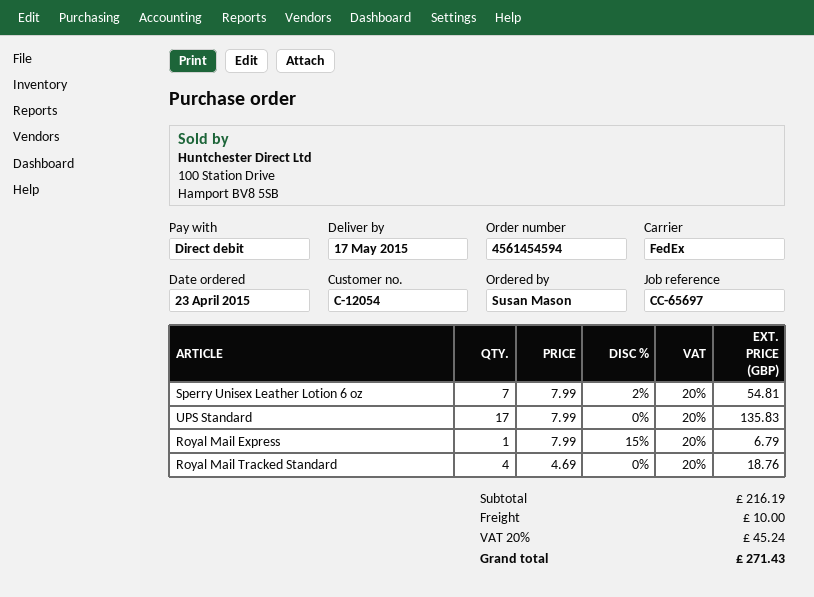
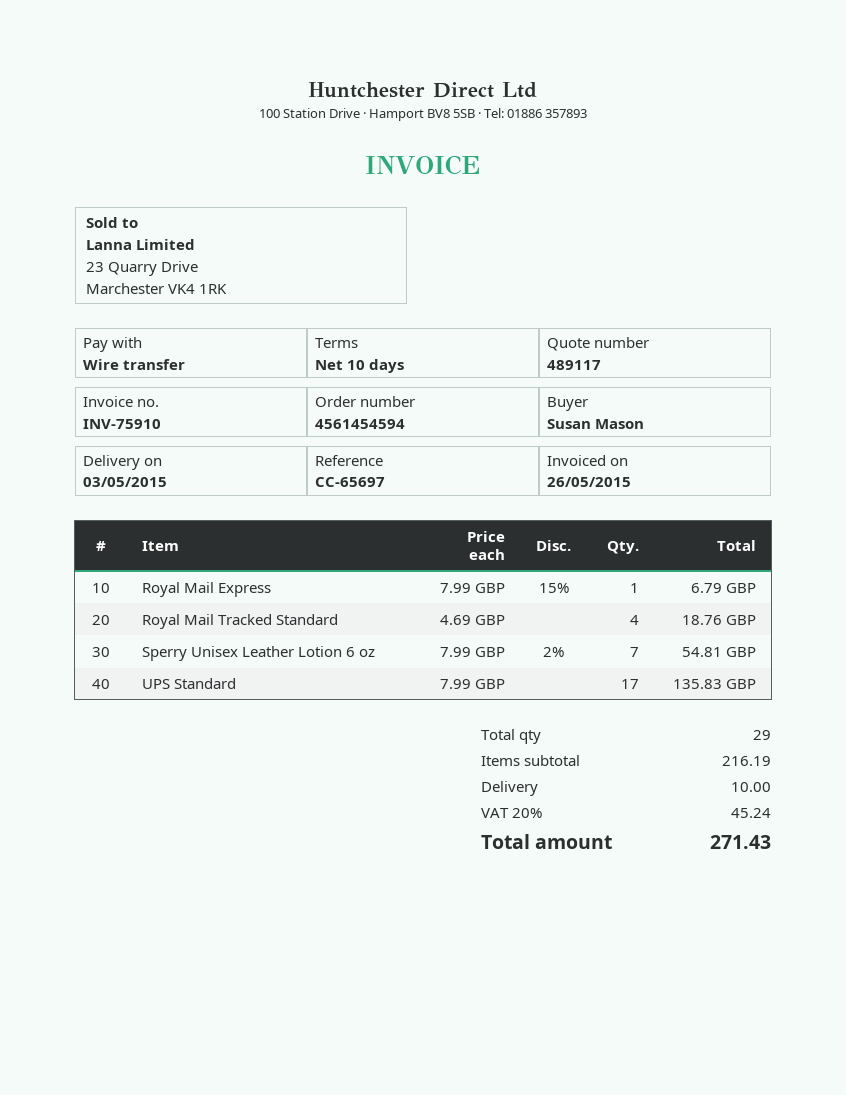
delivery date: 2015-05-17 -> 2015-05-03
payment method: direct debit -> bank transfer

